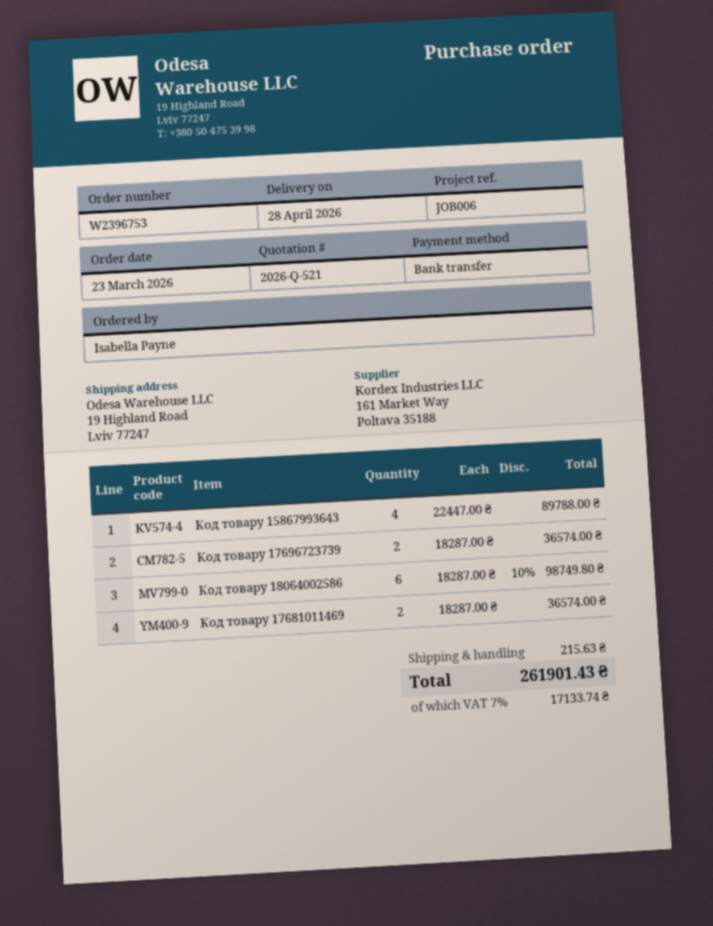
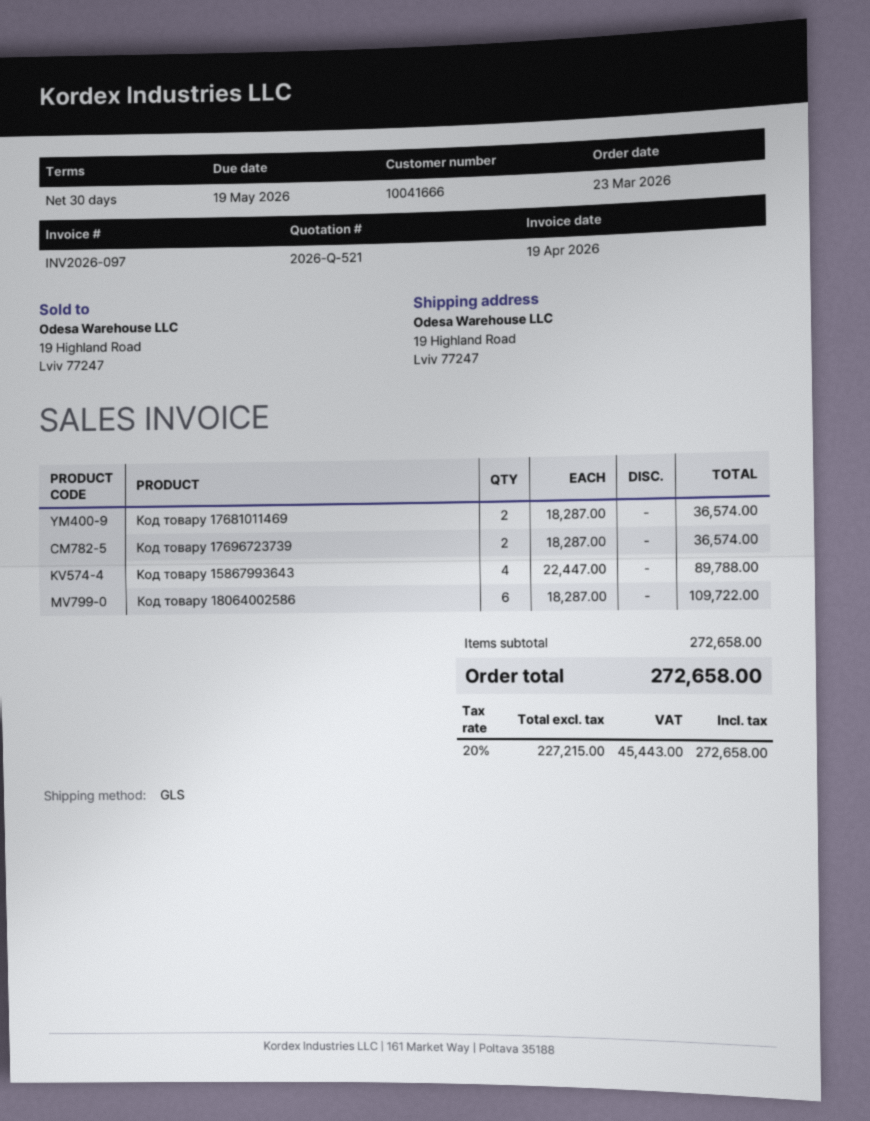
Код товару 18064002586: 6 x 18287.00 - 10% = 98749.80 -> 6 x 18287.00 = 109722.00
shipping: 215.63 -> none
tax: 7% = 17133.74 -> 20% = 45443.00
total: 261901.43 -> 272658.00

